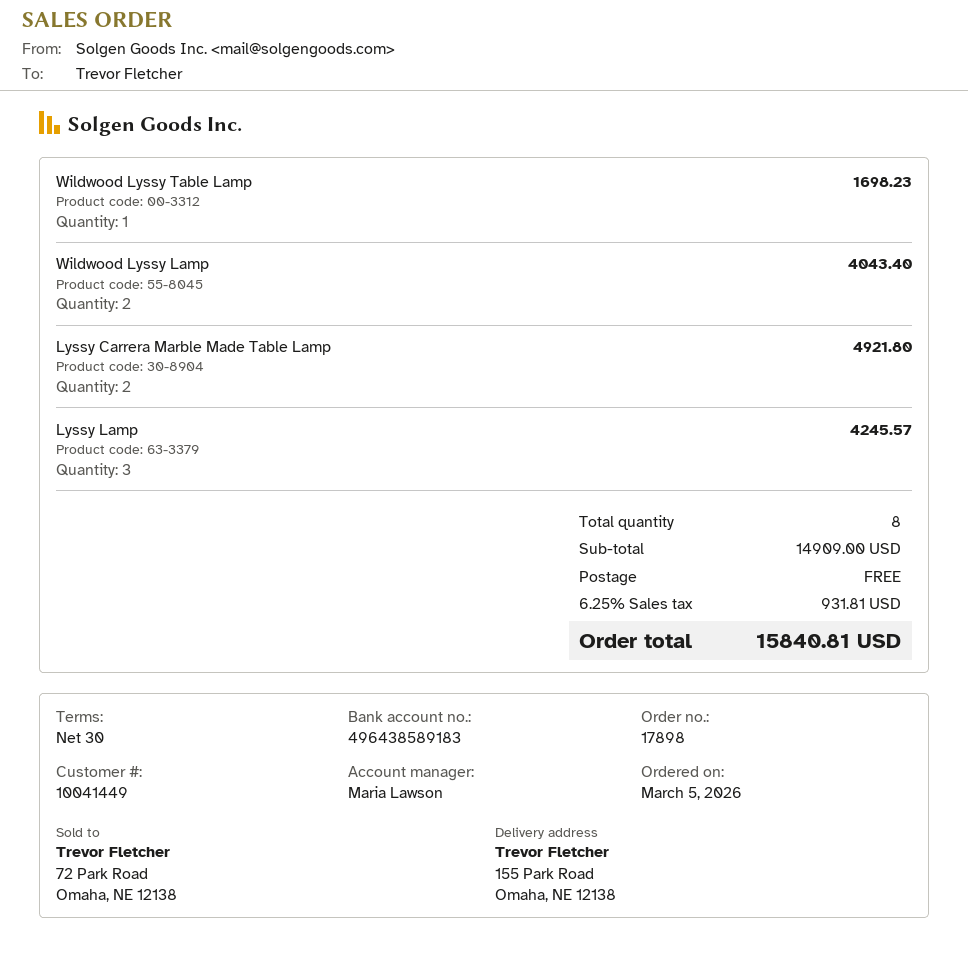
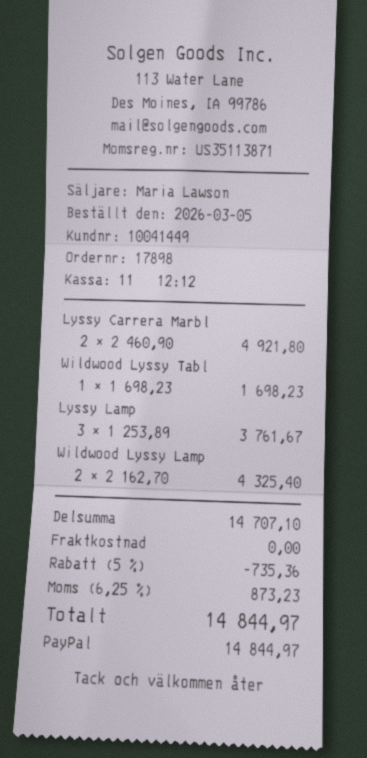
Wildwood Lyssy Lamp: 2 for 4043.40 -> 2 for 4325.40
Lyssy Lamp: 3 for 4245.57 -> 3 for 3761.67
subtotal: 14909.00 -> 14707.10
discount: none -> 5% = 735.36
tax: 6.25% = 931.81 -> 6.25% = 873.23
total: 15840.81 -> 14844.97

